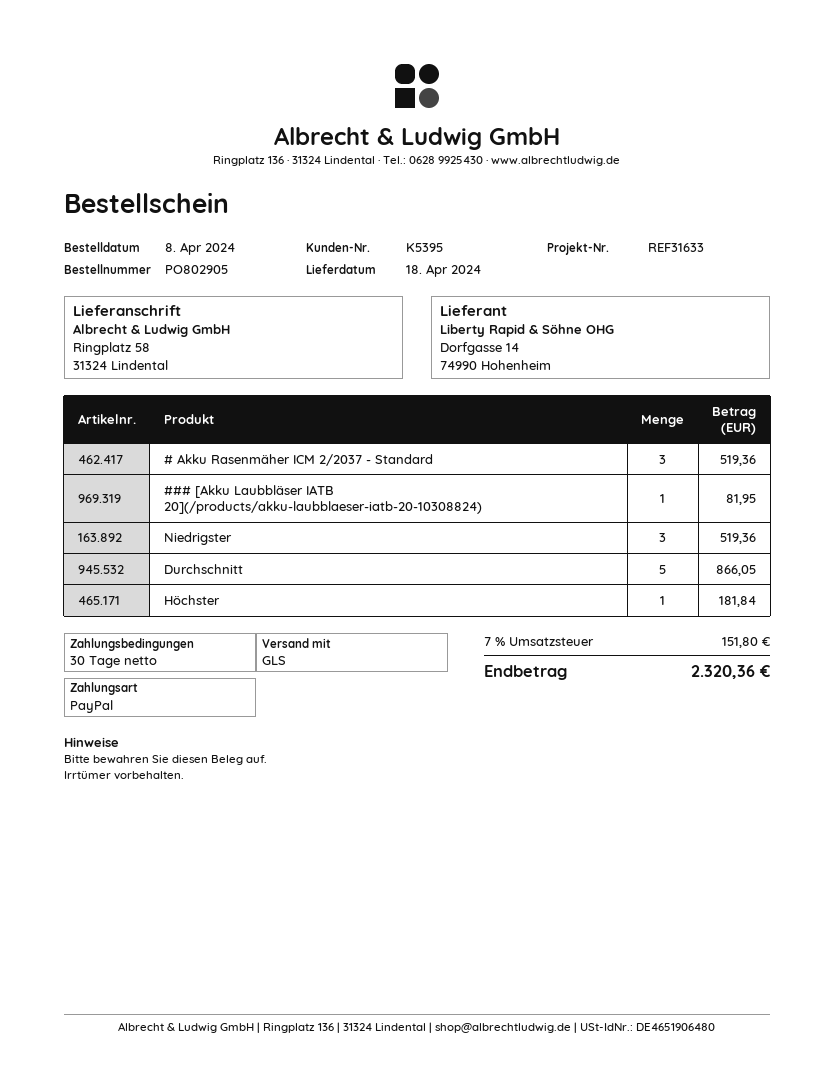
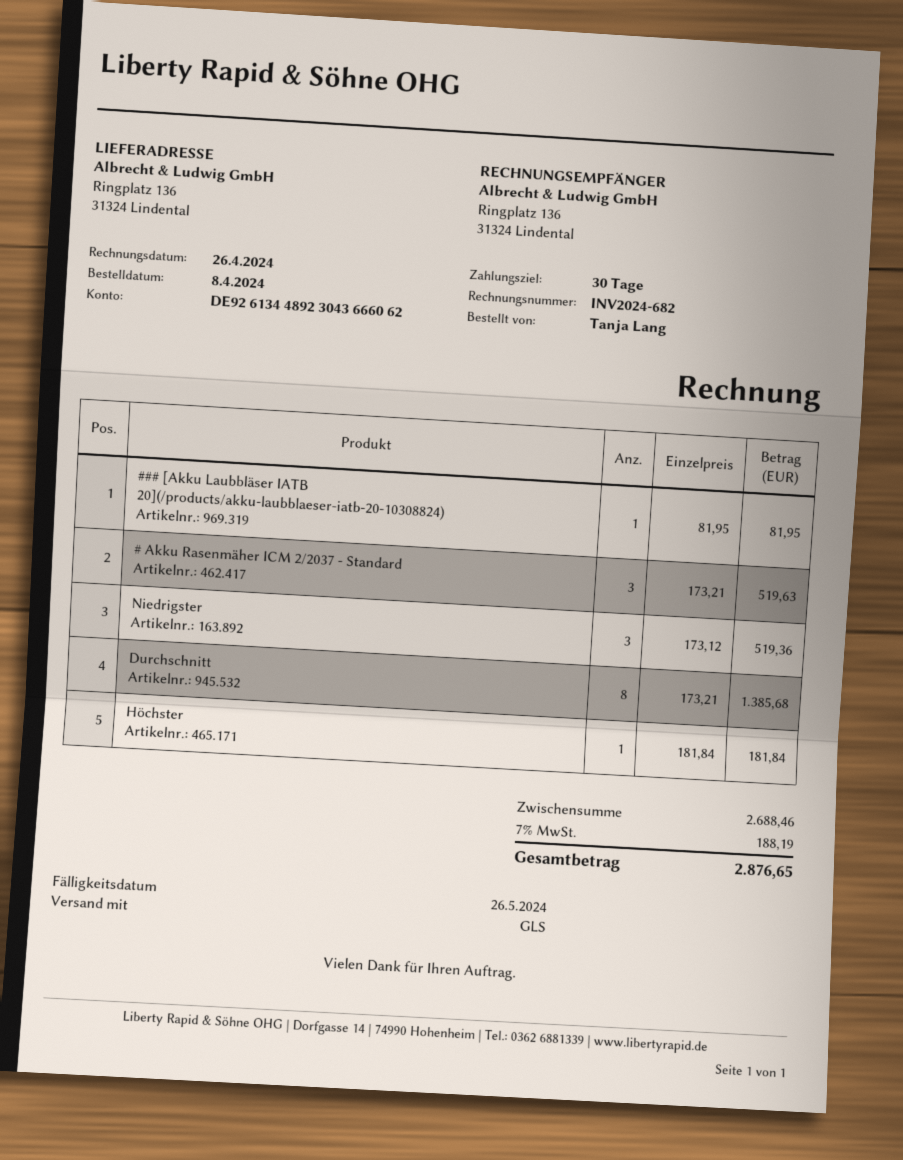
ship to: Ringplatz 58, 31324 Lindental -> Ringplatz 136, 31324 Lindental
# Akku Rasenmäher ICM 2/2037 - Standard: 3 for 519.36 -> 3 for 519.63
Durchschnitt: 5 for 866.05 -> 8 for 1385.68
tax: 7% = 151.80 -> 7% = 188.19
total: 2320.36 -> 2876.65

